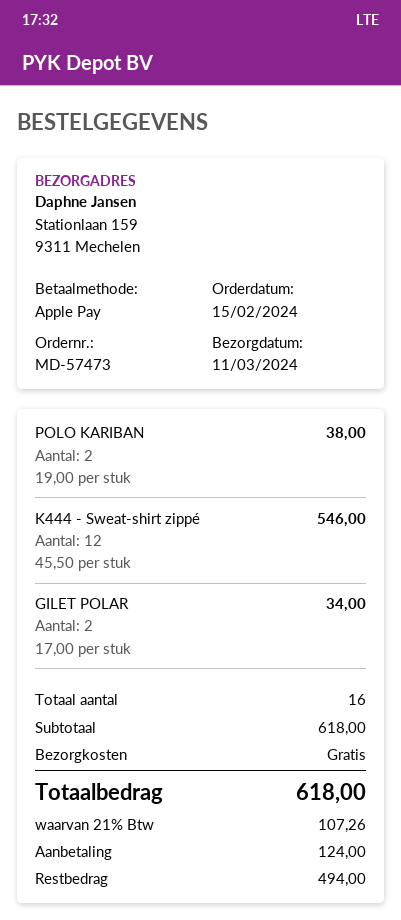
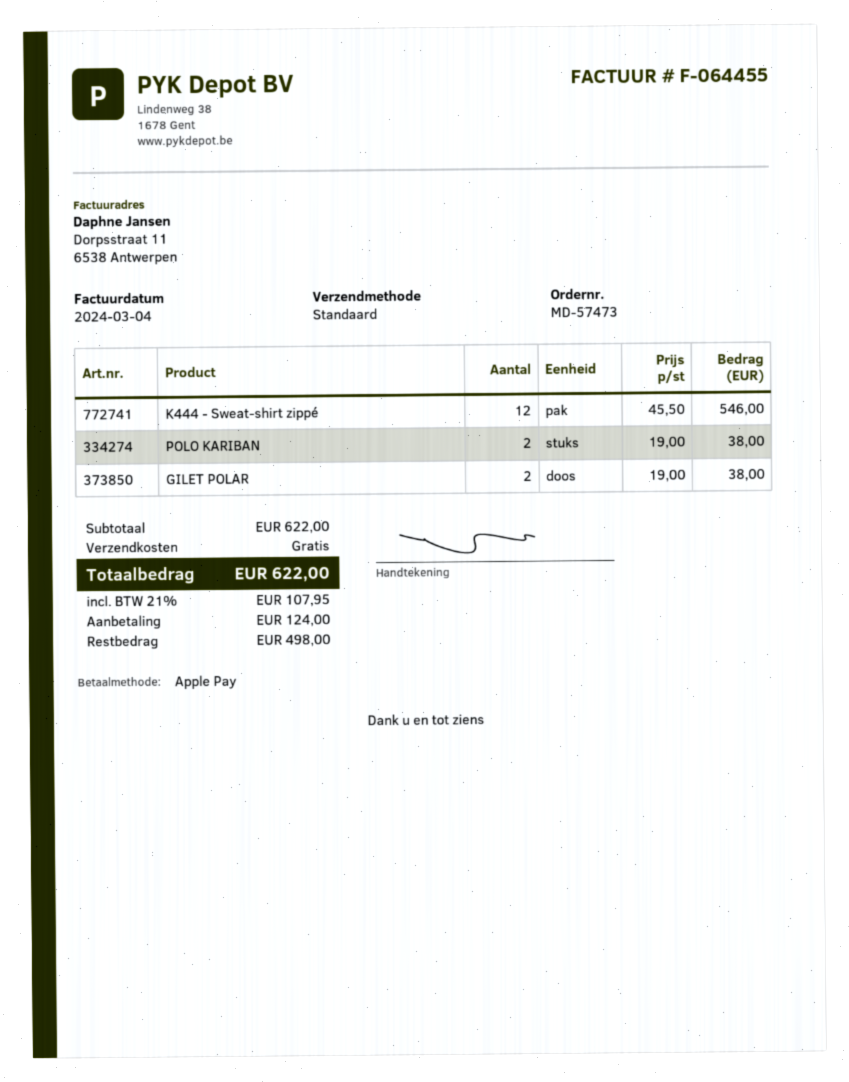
GILET POLAR: 2 x 17.00 = 34.00 -> 2 x 19.00 = 38.00
subtotal: 618.00 -> 622.00
tax: 21% = 107.26 -> 21% = 107.95
total: 618.00 -> 622.00
balance: 494.00 -> 498.00

